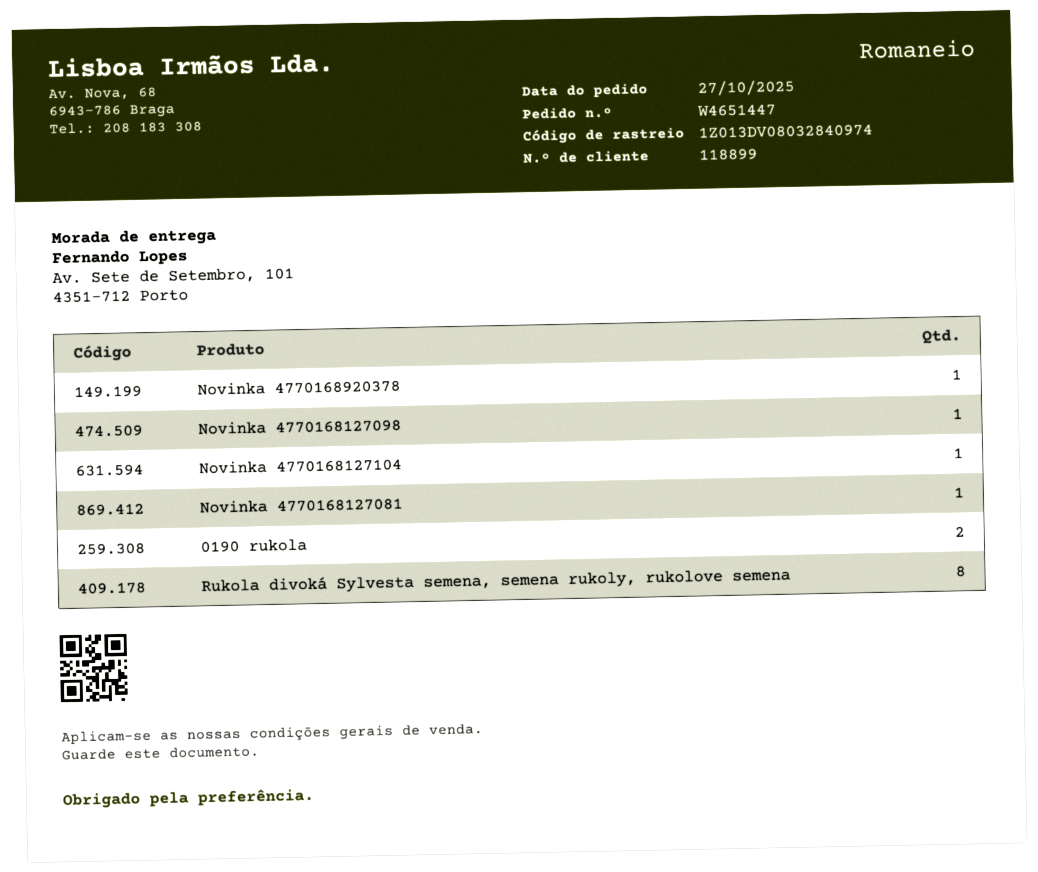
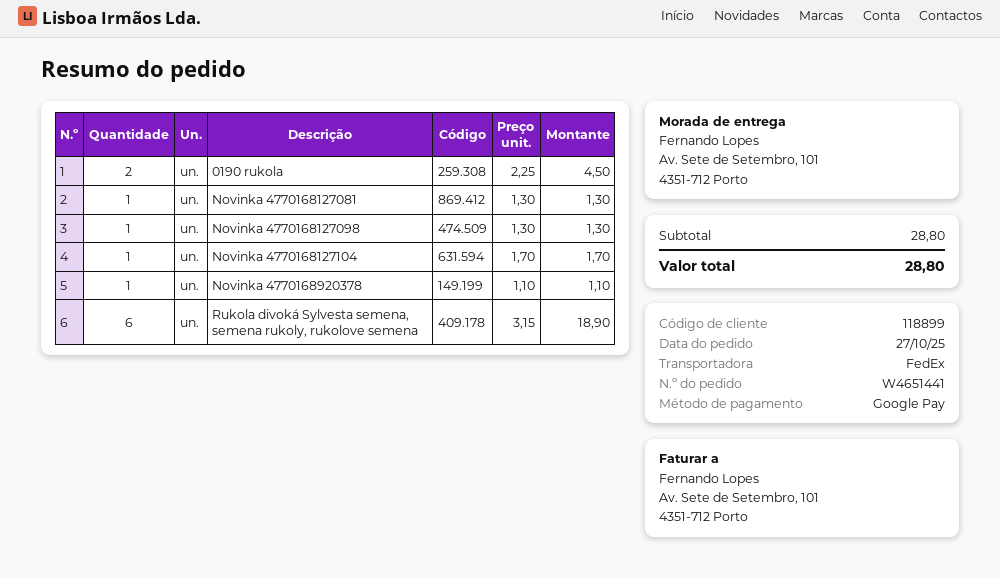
order number: W4651447 -> W4651441
Rukola divoká Sylvesta semena, semena rukoly, rukolove semena: 8 -> 6

